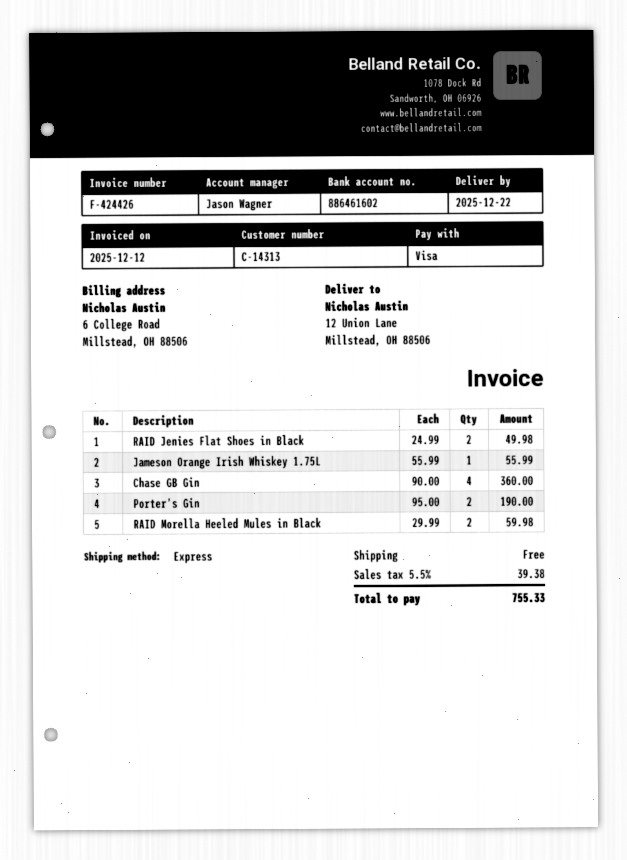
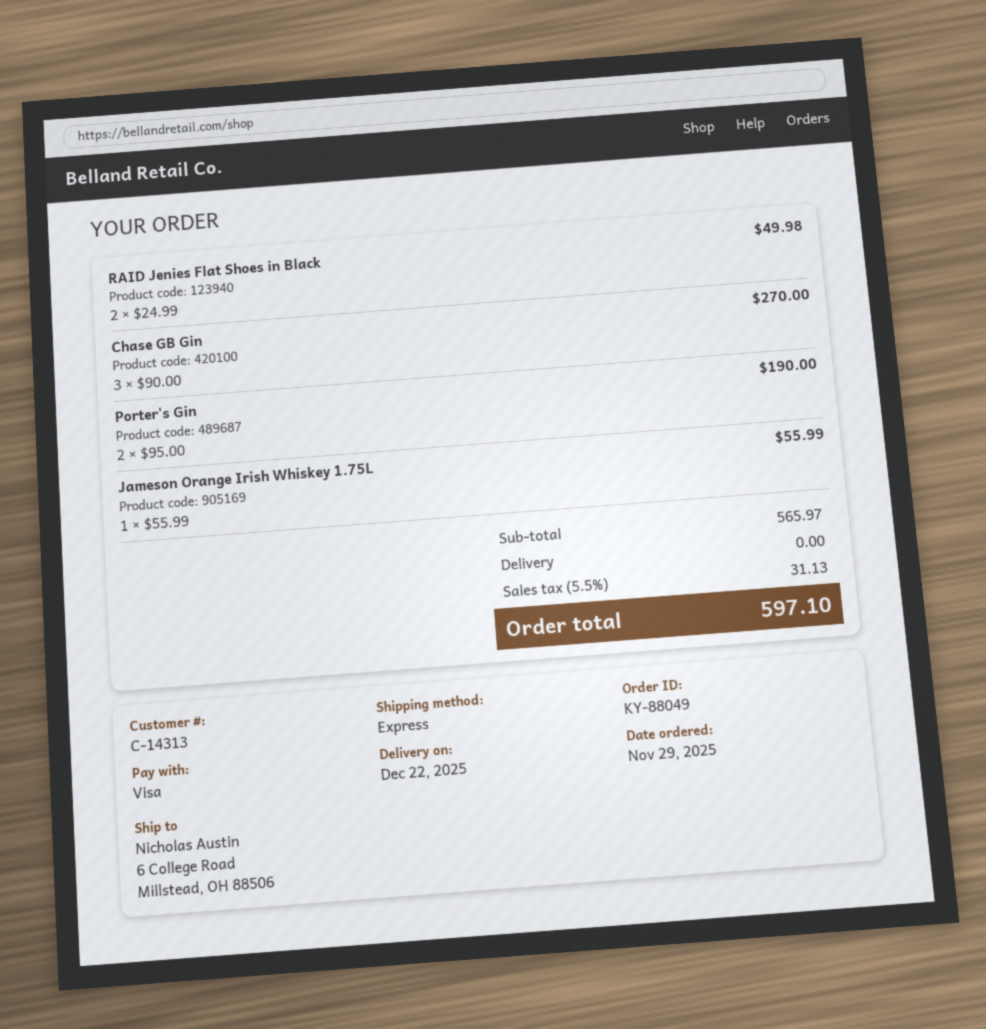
ship to: 12 Union Lane, Millstead, OH 88506 -> 6 College Road, Millstead, OH 88506
Chase GB Gin: 4 x 90.00 = 360.00 -> 3 x 90.00 = 270.00
RAID Morella Heeled Mules in Black: 2 x 29.99 = 59.98 -> none
tax: 5.5% = 39.38 -> 5.5% = 31.13
total: 755.33 -> 597.10

